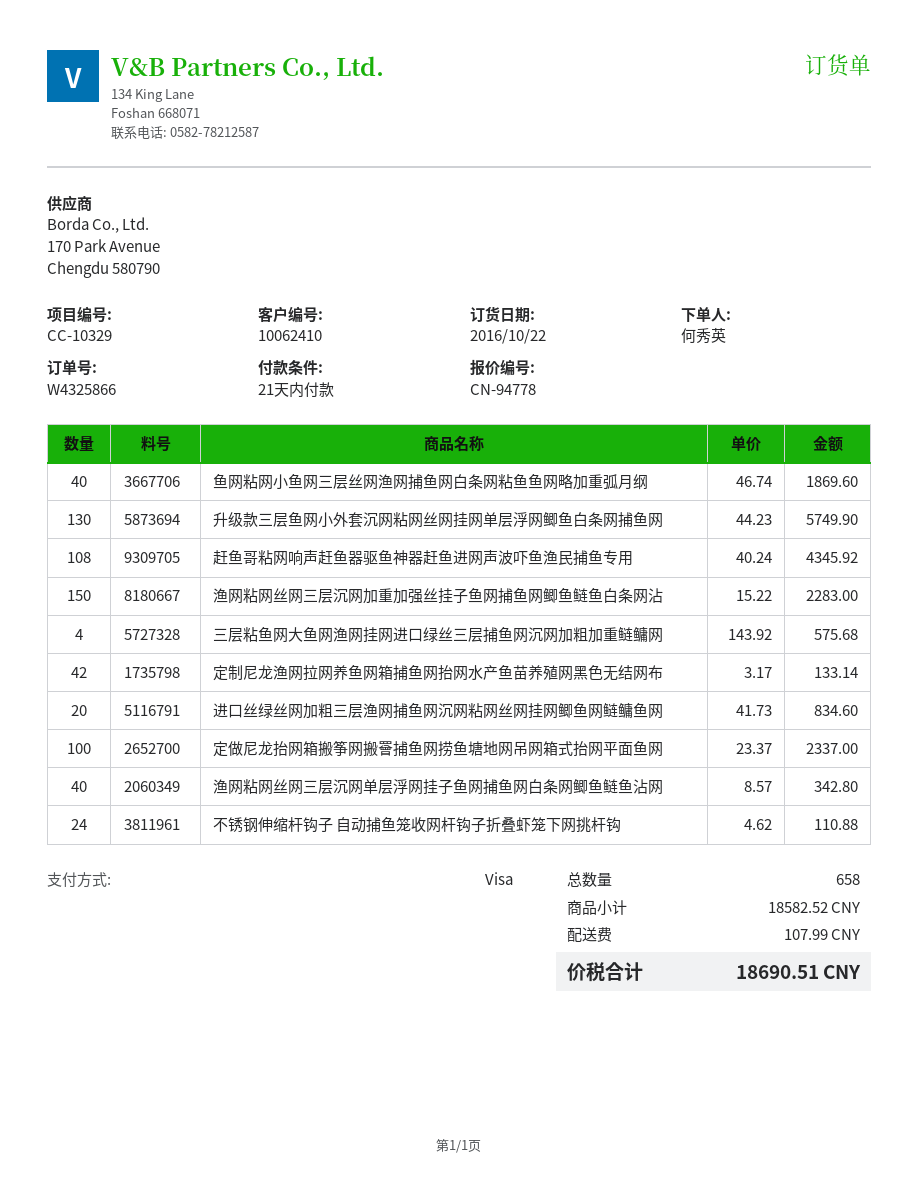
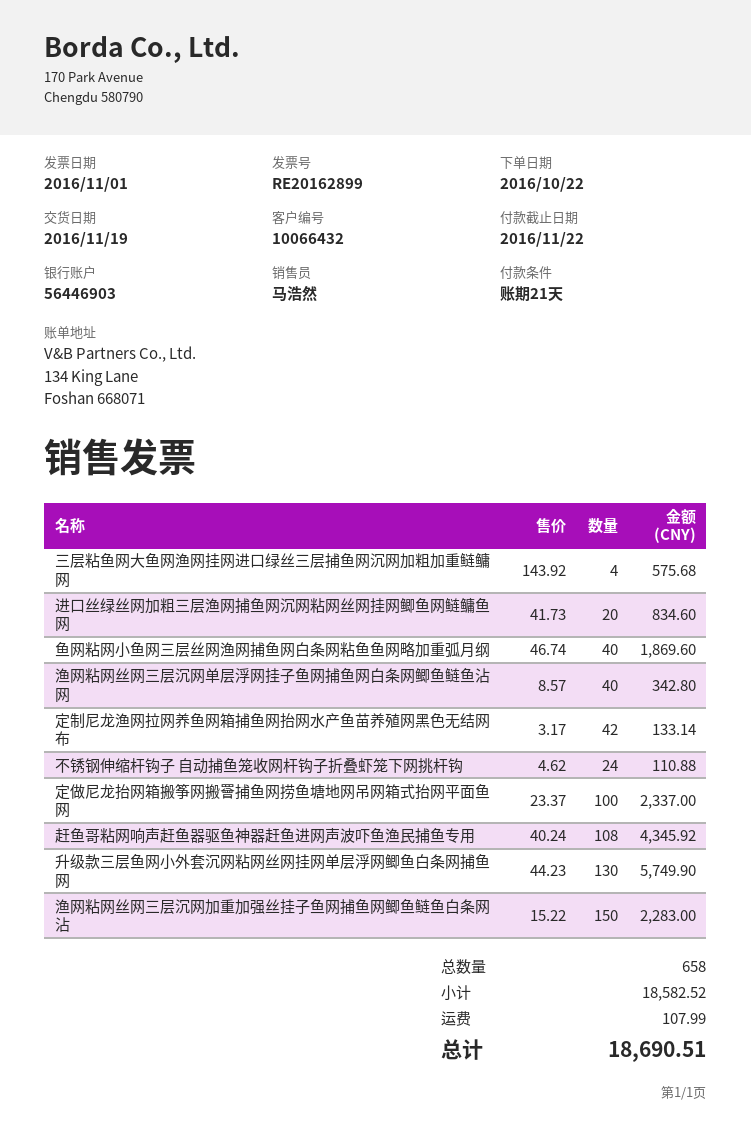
customer number: 10062410 -> 10066432

